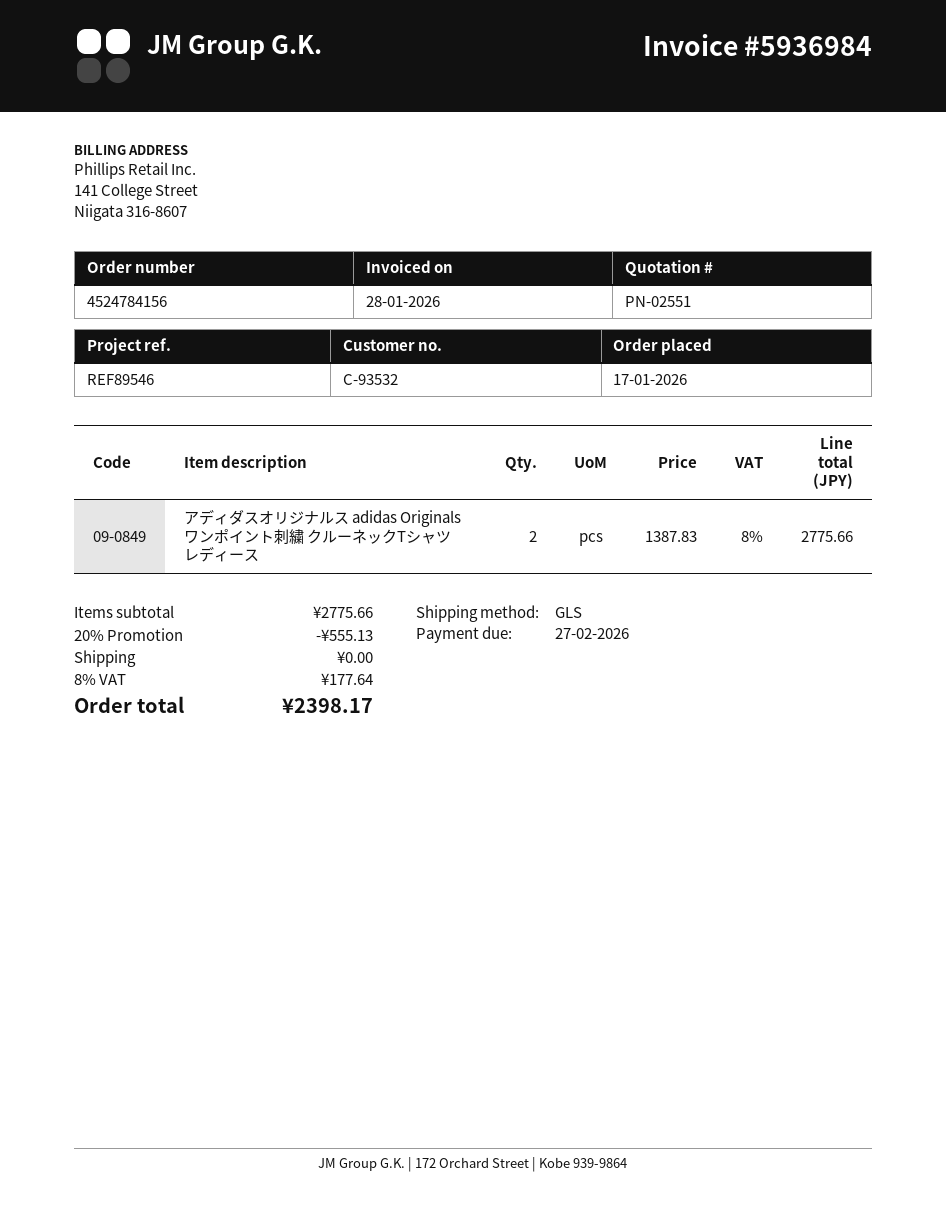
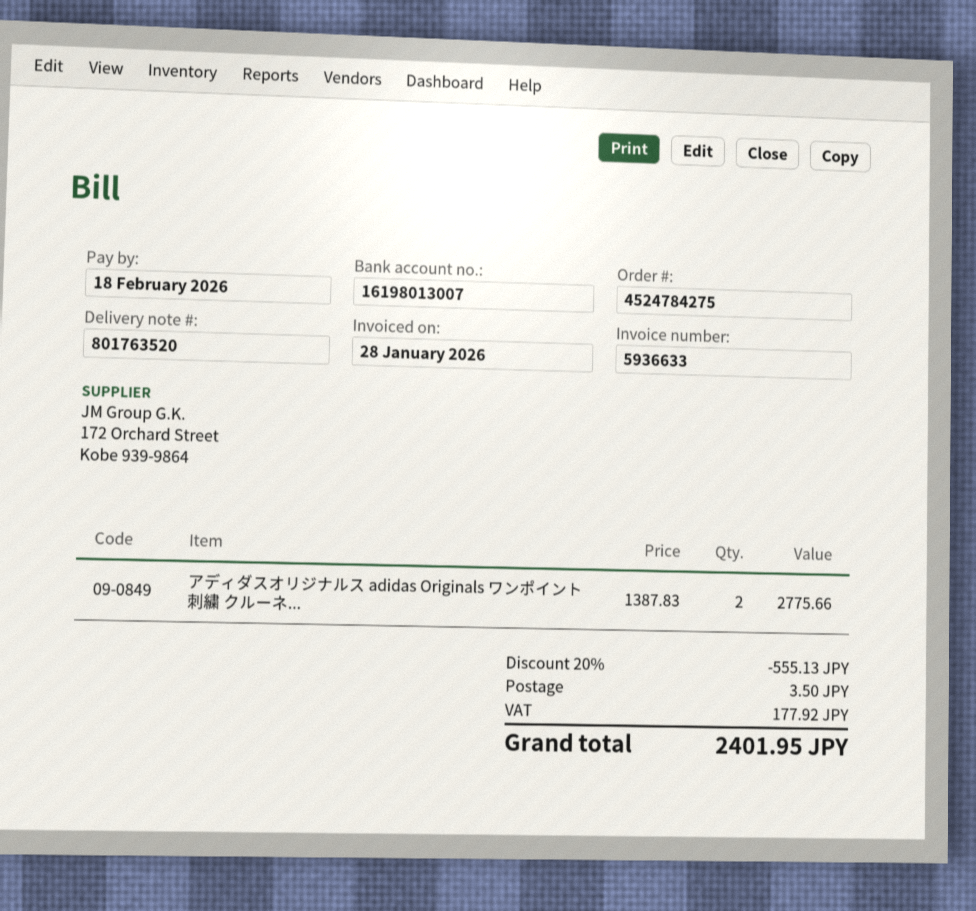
order number: 4524784156 -> 4524784275
invoice number: 5936984 -> 5936633
due date: 2026-02-27 -> 2026-02-18
shipping: 0.00 -> 3.50
tax: 177.64 -> 177.92
total: 2398.17 -> 2401.95

